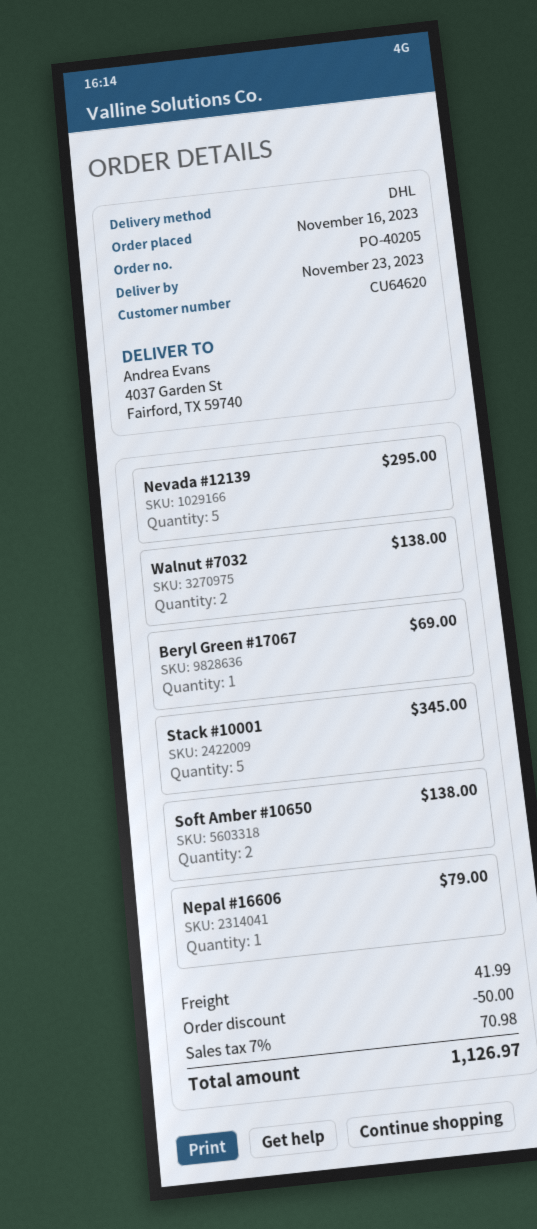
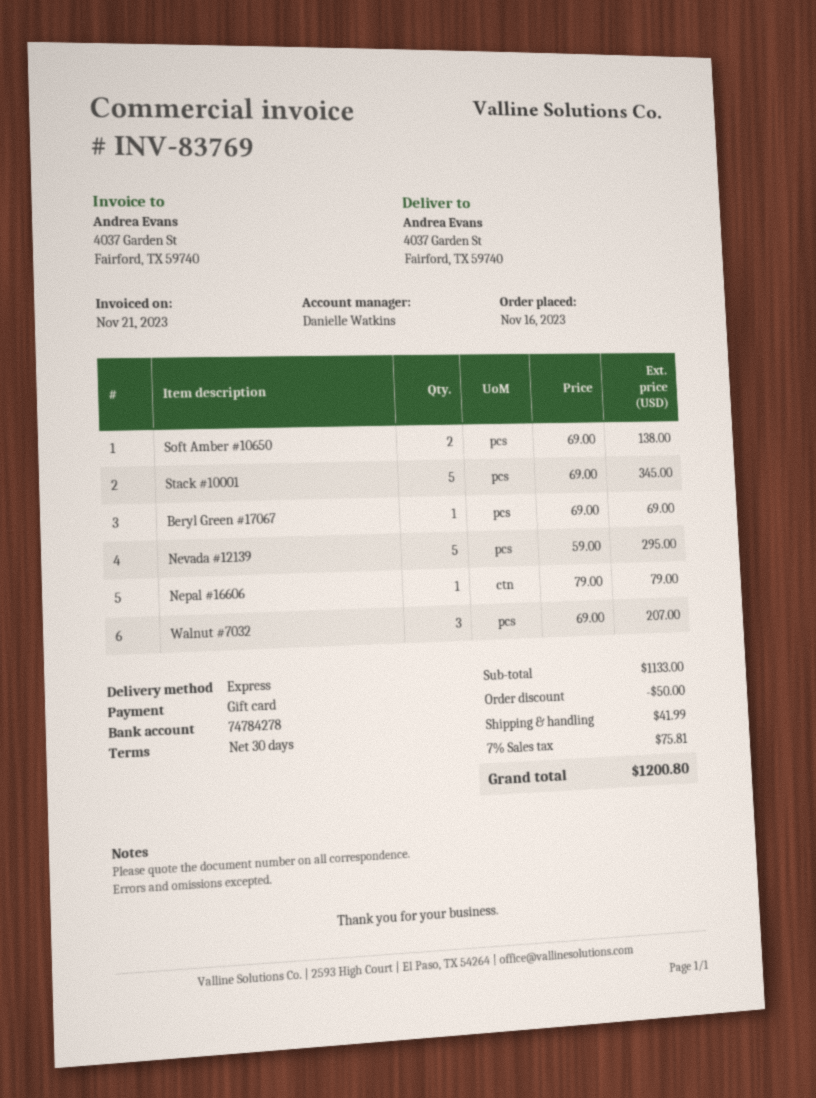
shipping method: DHL -> express
Walnut #7032: 2 for 138.00 -> 3 for 207.00
tax: 7% = 70.98 -> 7% = 75.81
total: 1126.97 -> 1200.80

